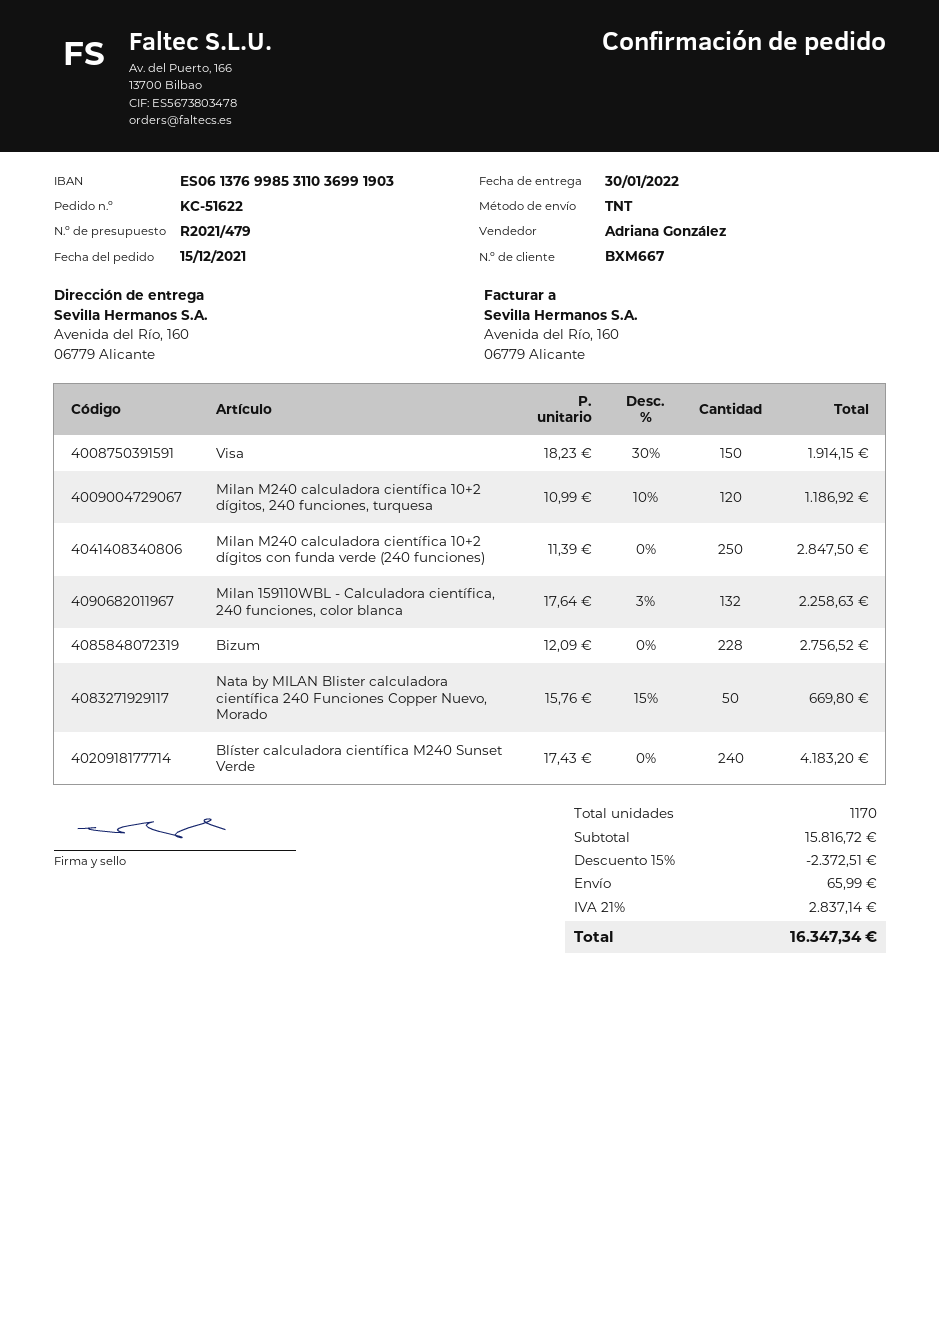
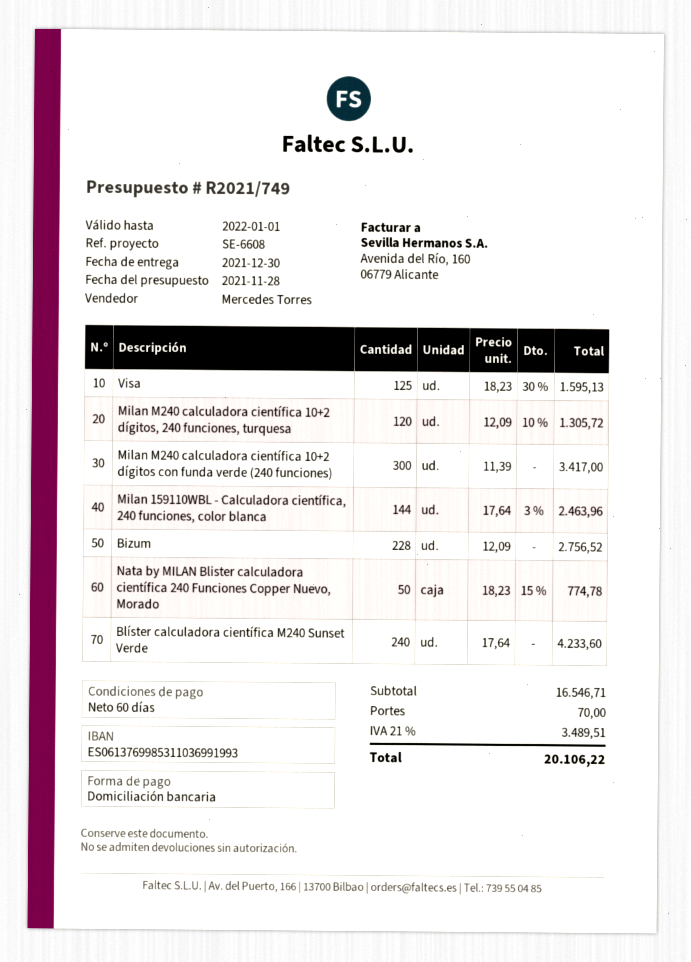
quote number: R2021/479 -> R2021/749
delivery date: 2022-01-30 -> 2021-12-30
sales rep: Adriana González -> Mercedes Torres
bank account: ES0613769985311036991903 -> ES0613769985311036991993
Visa: 150 x 18.23 - 30% = 1914.15 -> 125 x 18.23 - 30% = 1595.13
Milan M240 calculadora científica 10+2 dígitos, 240 funciones, turquesa: 120 x 10.99 - 10% = 1186.92 -> 120 x 12.09 - 10% = 1305.72
Milan M240 calculadora científica 10+2 dígitos con funda verde (240 funciones): 250 x 11.39 = 2847.50 -> 300 x 11.39 = 3417.00
Milan 159110WBL - Calculadora científica, 240 funciones, color blanca: 132 x 17.64 - 3% = 2258.63 -> 144 x 17.64 - 3% = 2463.96
Nata by MILAN Blister calculadora científica 240 Funciones Copper Nuevo, Morado: 50 x 15.76 - 15% = 669.80 -> 50 x 18.23 - 15% = 774.78
Blíster calculadora científica M240 Sunset Verde: 240 x 17.43 = 4183.20 -> 240 x 17.64 = 4233.60
subtotal: 15816.72 -> 16546.71
discount: 15% = 2372.51 -> none
shipping: 65.99 -> 70.00
tax: 21% = 2837.14 -> 21% = 3489.51
total: 16347.34 -> 20106.22

